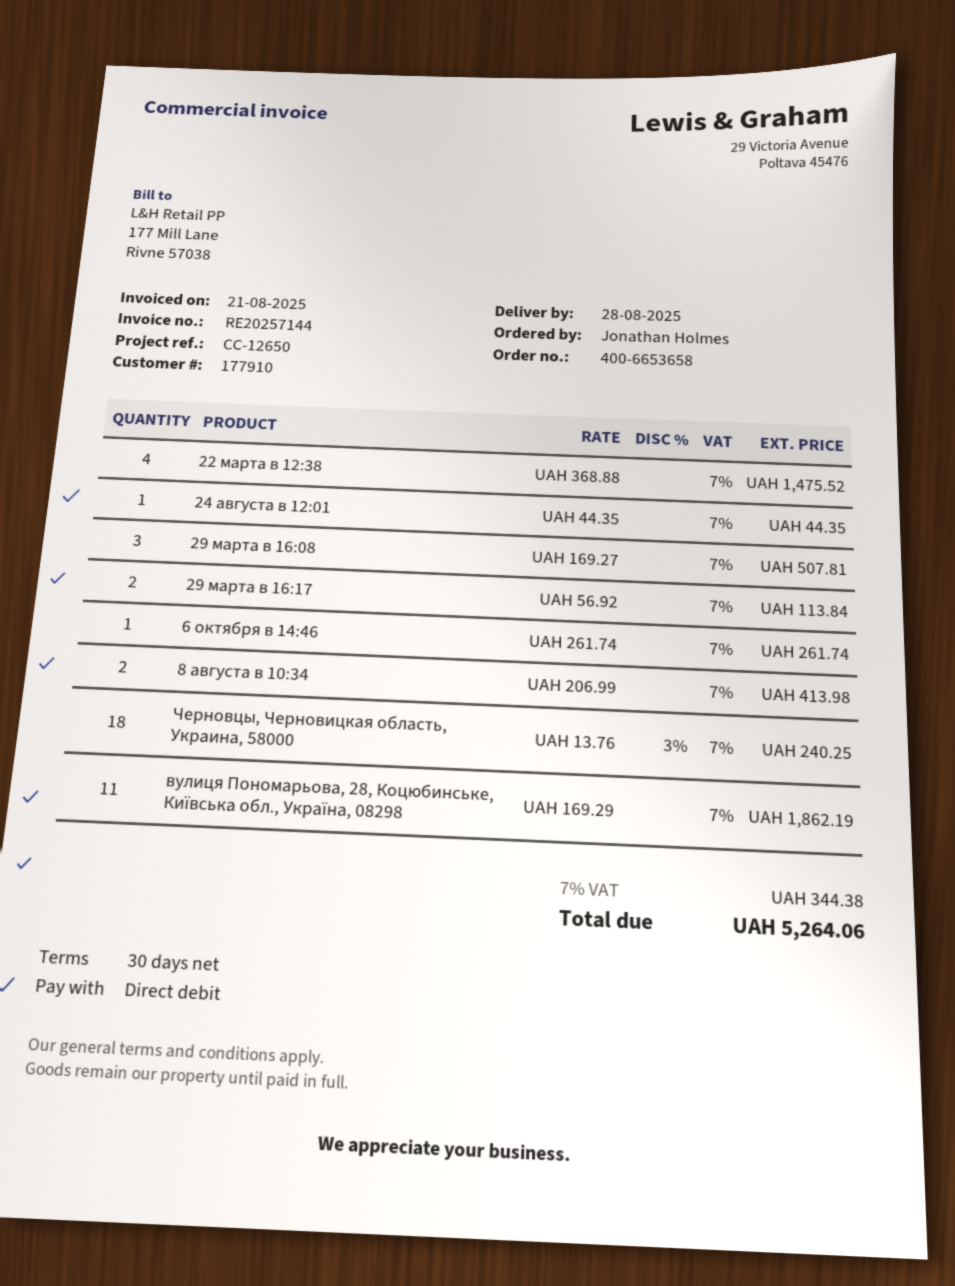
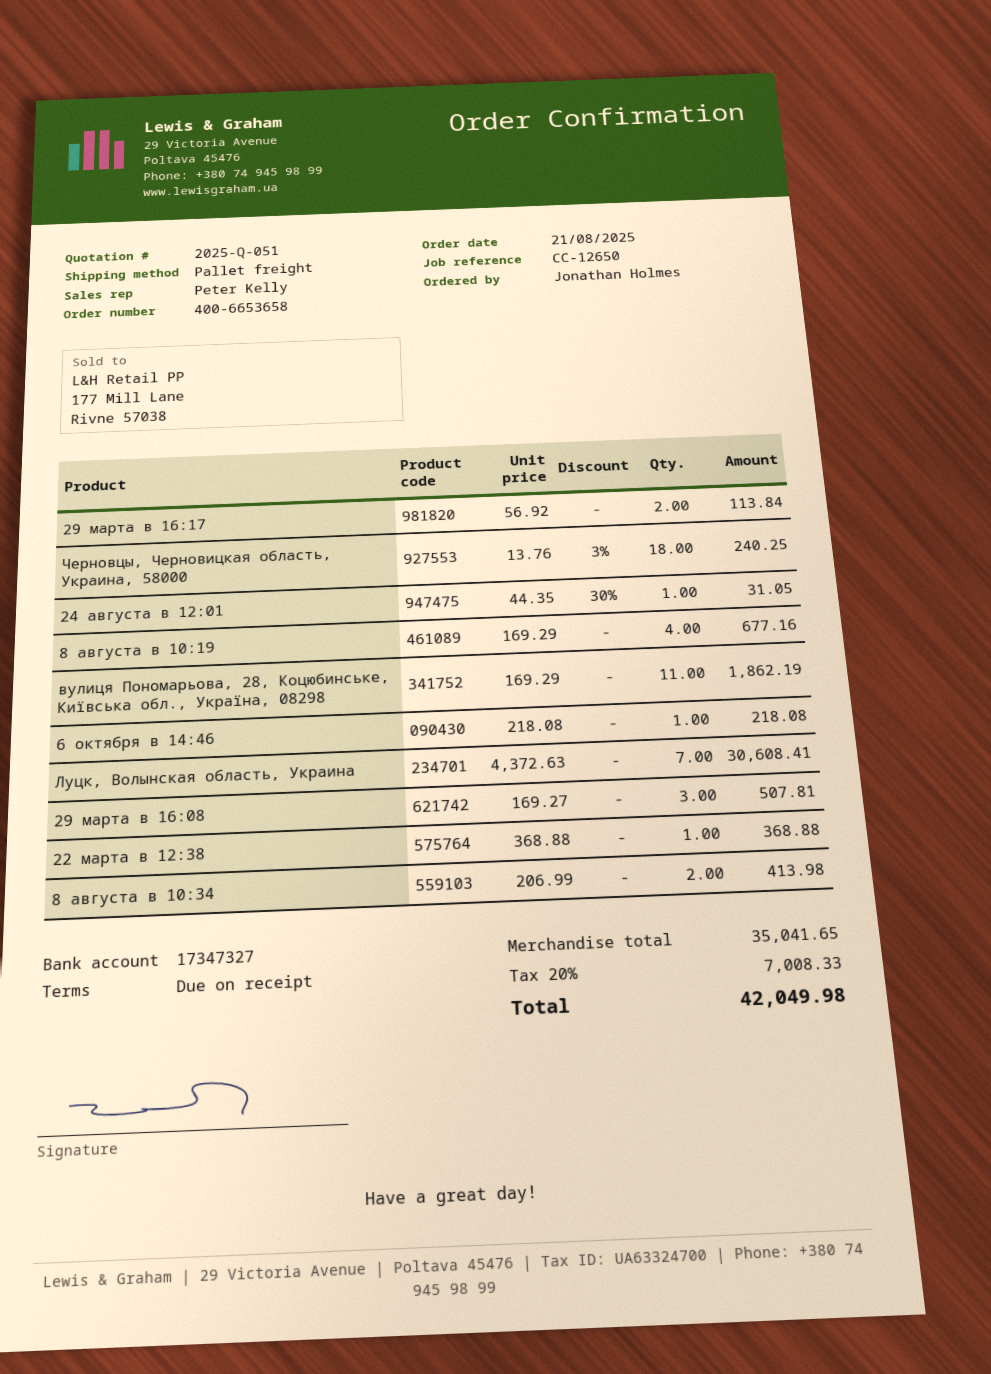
payment terms: 30 days -> on receipt
22 марта в 12:38: 4 x 368.88 = 1475.52 -> 1 x 368.88 = 368.88
24 августа в 12:01: 1 x 44.35 = 44.35 -> 1 x 44.35 - 30% = 31.05
6 октября в 14:46: 1 x 261.74 = 261.74 -> 1 x 218.08 = 218.08
8 августа в 10:19: none -> 4 x 169.29 = 677.16
Луцк, Волынская область, Украина: none -> 7 x 4372.63 = 30608.41
tax: 7% = 344.38 -> 20% = 7008.33
total: 5264.06 -> 42049.98

